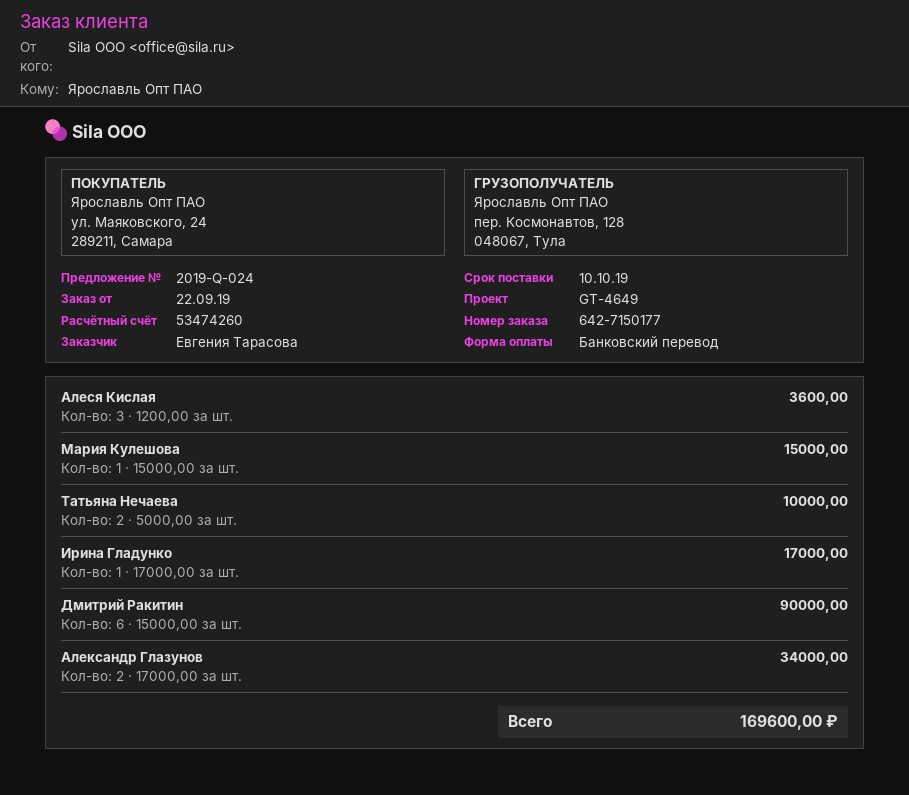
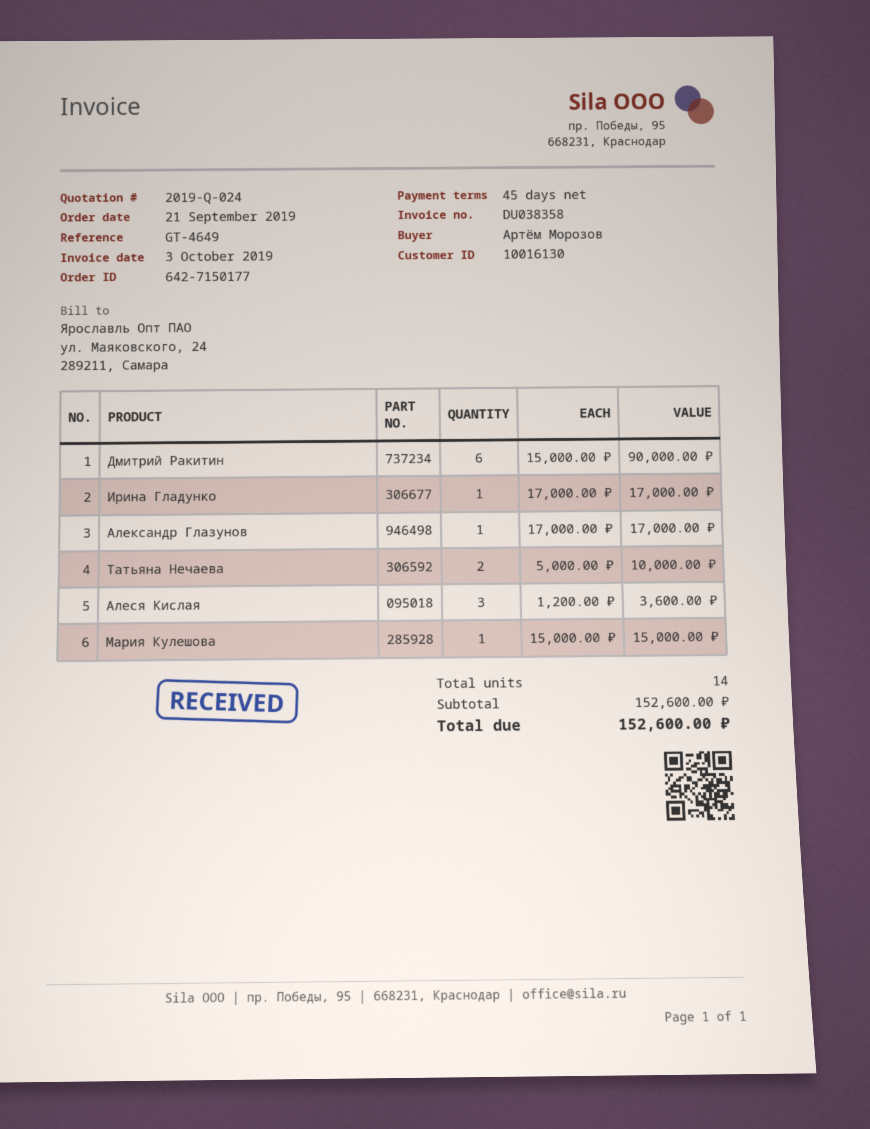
order date: 2019-09-22 -> 2019-09-21
ordered by: Евгения Тарасова -> Артём Морозов
Александр Глазунов: 2 x 17000.00 = 34000.00 -> 1 x 17000.00 = 17000.00
total: 169600.00 -> 152600.00

